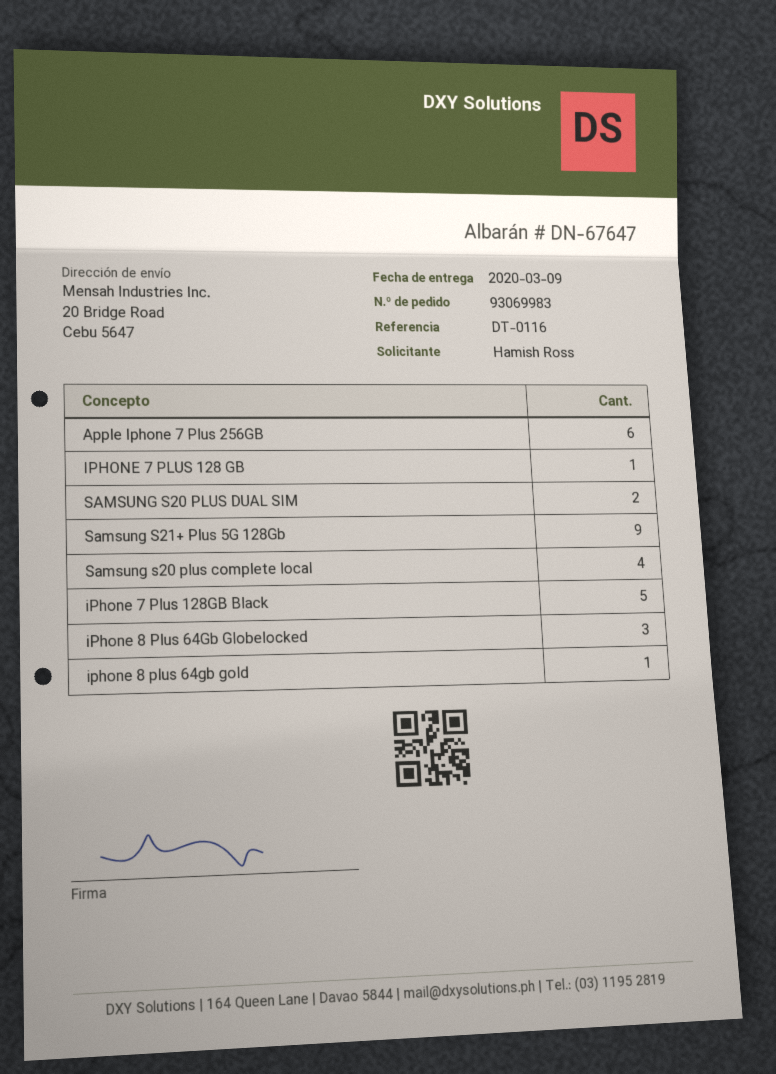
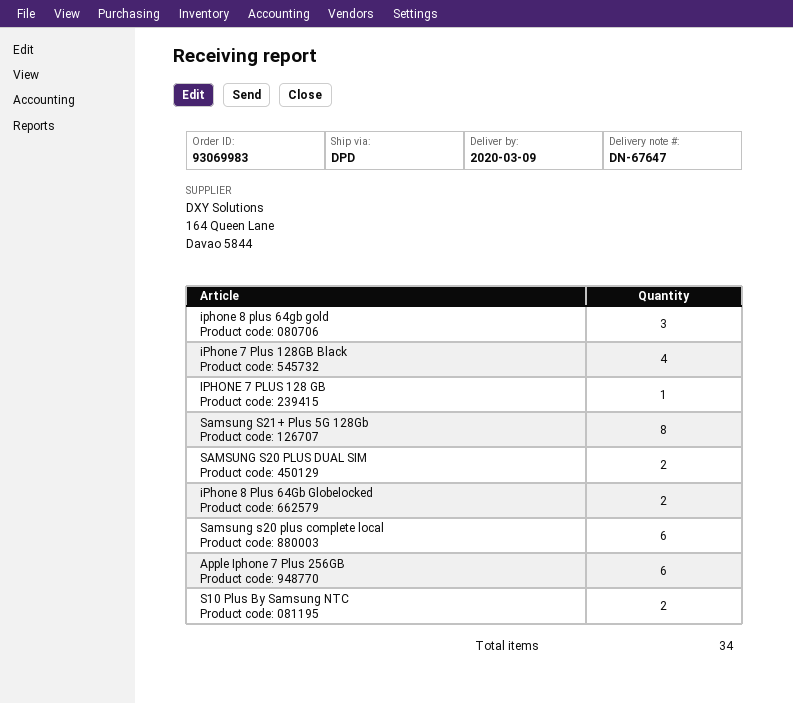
Samsung S21+ Plus 5G 128Gb: 9 -> 8
Samsung s20 plus complete local: 4 -> 6
iPhone 7 Plus 128GB Black: 5 -> 4
iPhone 8 Plus 64Gb Globelocked: 3 -> 2
iphone 8 plus 64gb gold: 1 -> 3
S10 Plus By Samsung NTC: none -> 2

